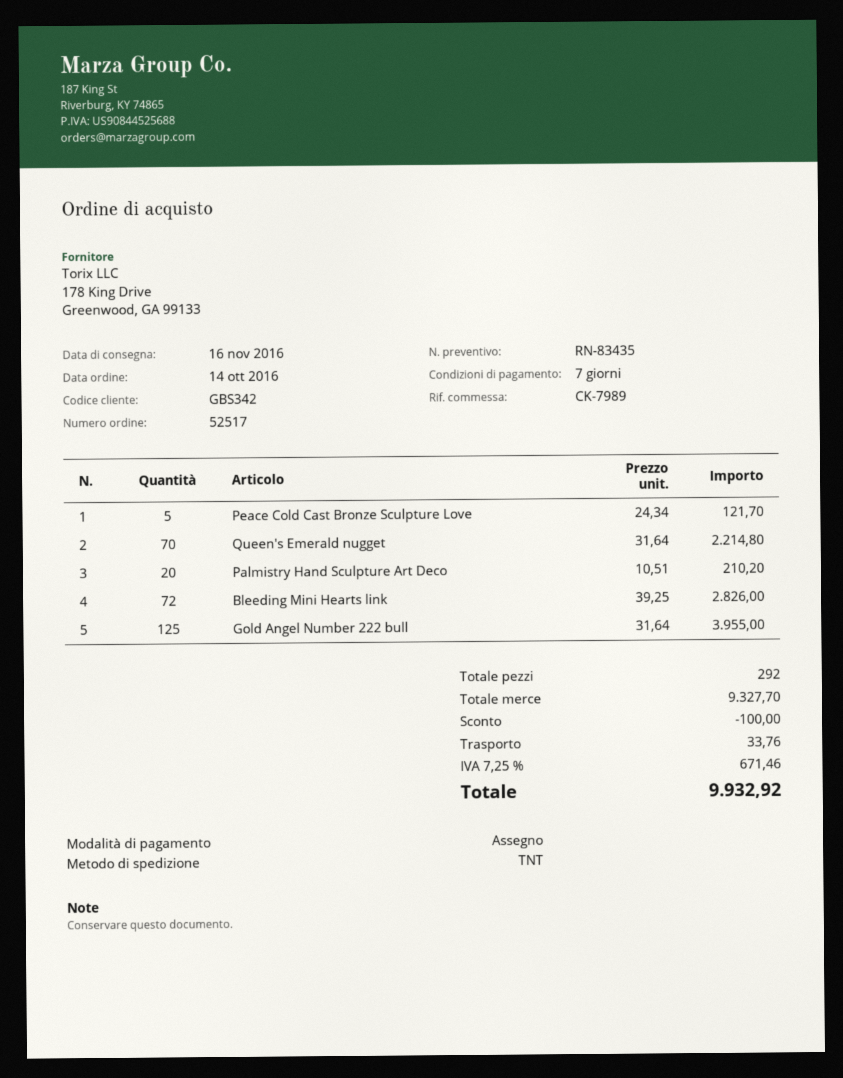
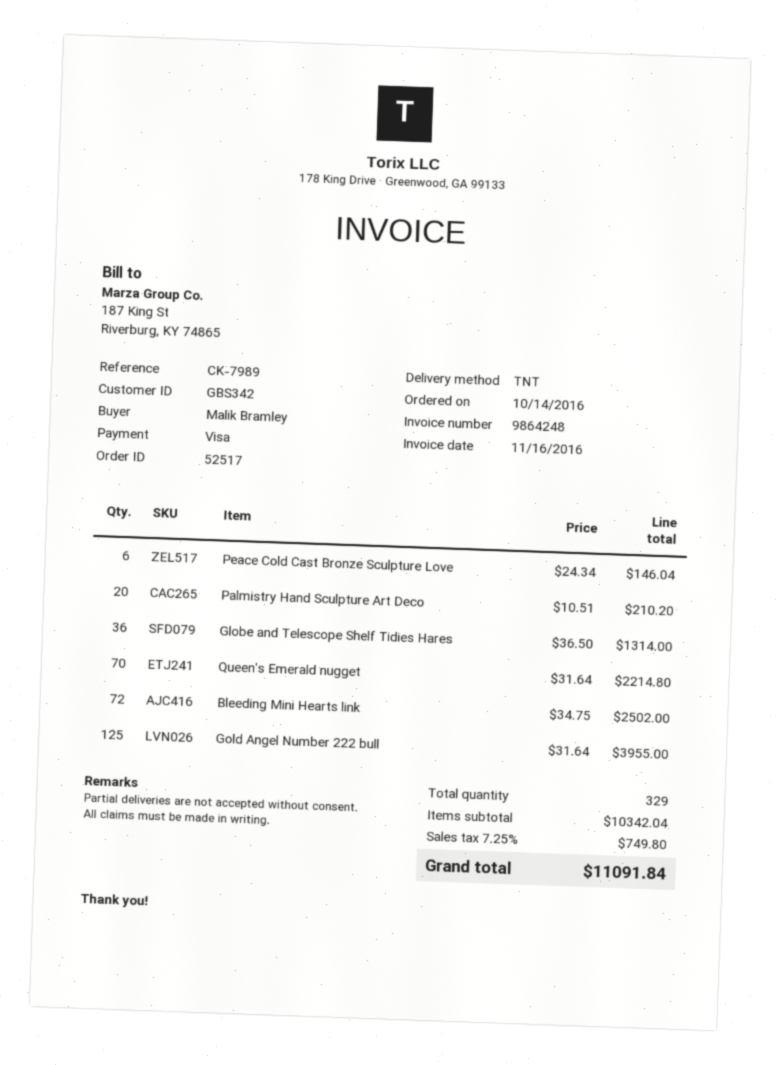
payment method: cheque -> Visa
Peace Cold Cast Bronze Sculpture Love: 5 x 24.34 = 121.70 -> 6 x 24.34 = 146.04
Bleeding Mini Hearts link: 72 x 39.25 = 2826.00 -> 72 x 34.75 = 2502.00
Globe and Telescope Shelf Tidies Hares: none -> 36 x 36.50 = 1314.00
total quantity: 292 -> 329
subtotal: 9327.70 -> 10342.04
discount: 100.00 -> none
shipping: 33.76 -> none
tax: 7.25% = 671.46 -> 7.25% = 749.80
total: 9932.92 -> 11091.84

